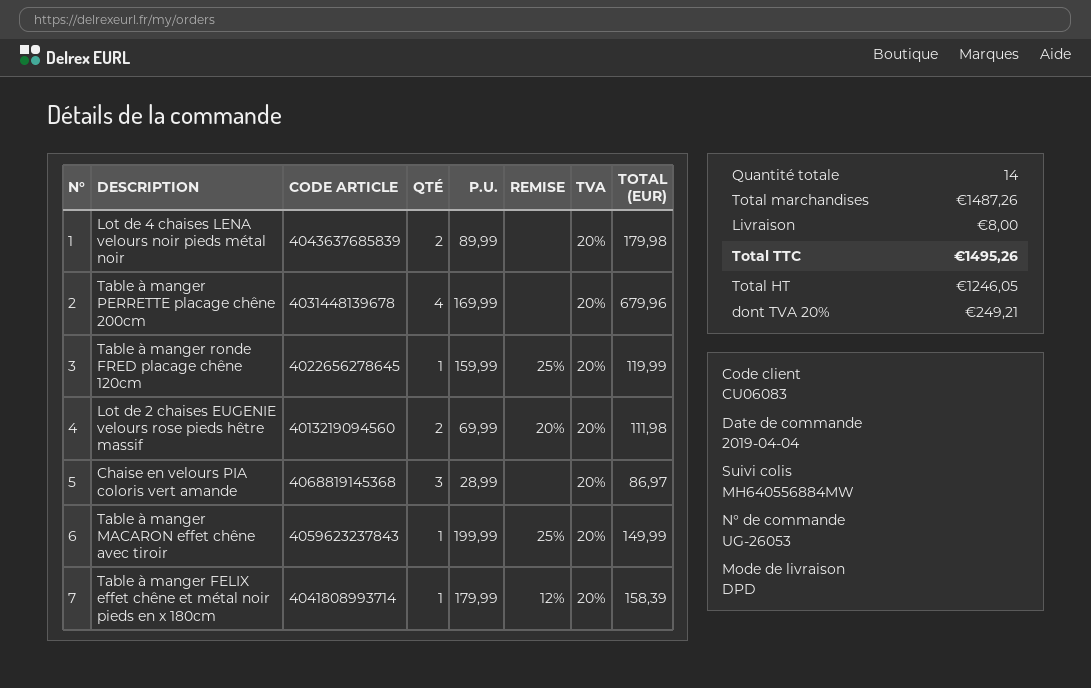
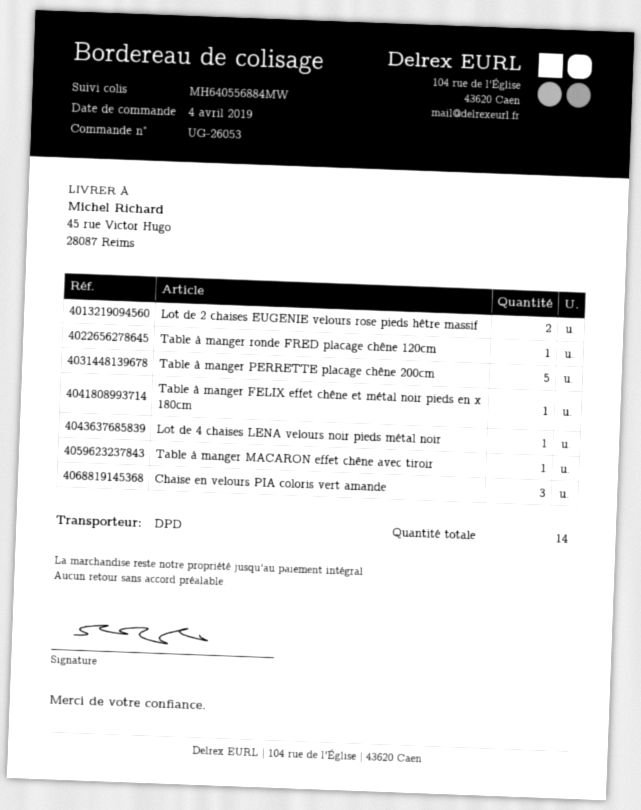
Lot de 4 chaises LENA velours noir pieds métal noir: 2 -> 1
Table à manger PERRETTE placage chêne 200cm: 4 -> 5

